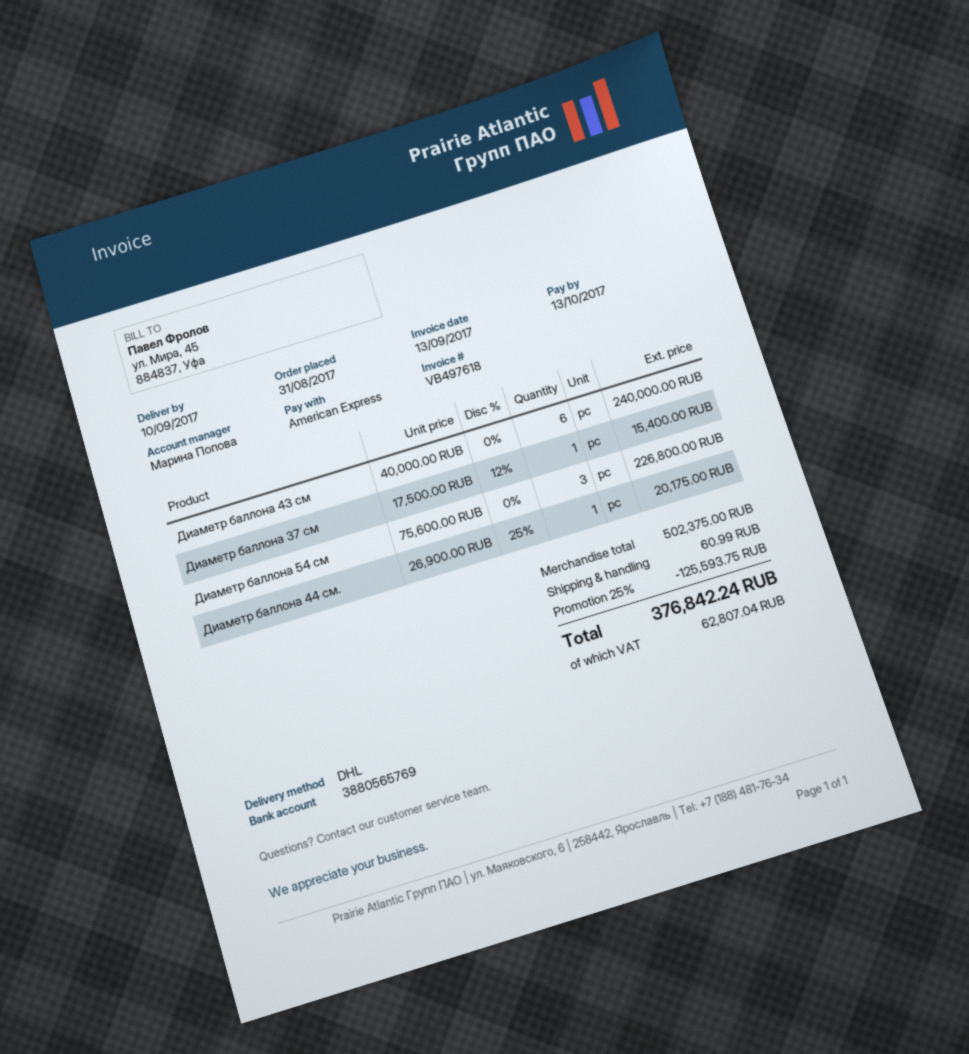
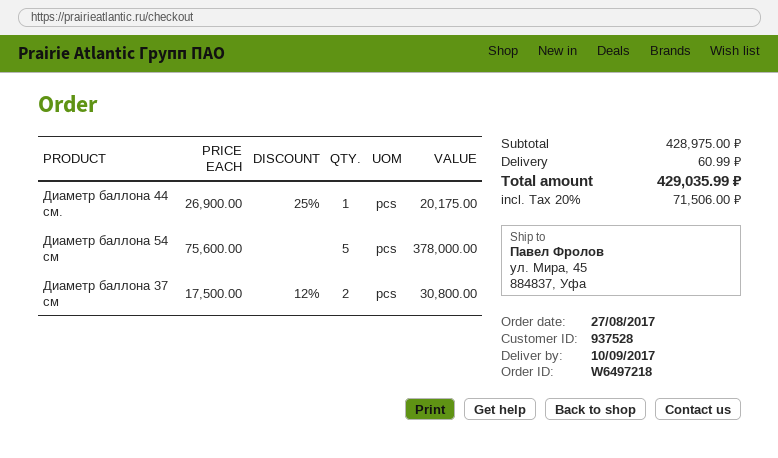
order date: 2017-08-31 -> 2017-08-27
Диаметр баллона 43 см: 6 x 40000.00 = 240000.00 -> none
Диаметр баллона 37 см: 1 x 17500.00 - 12% = 15400.00 -> 2 x 17500.00 - 12% = 30800.00
Диаметр баллона 54 см: 3 x 75600.00 = 226800.00 -> 5 x 75600.00 = 378000.00
subtotal: 502375.00 -> 428975.00
discount: 25% = 125593.75 -> none
tax: 62807.04 -> 71506.00
total: 376842.24 -> 429035.99

